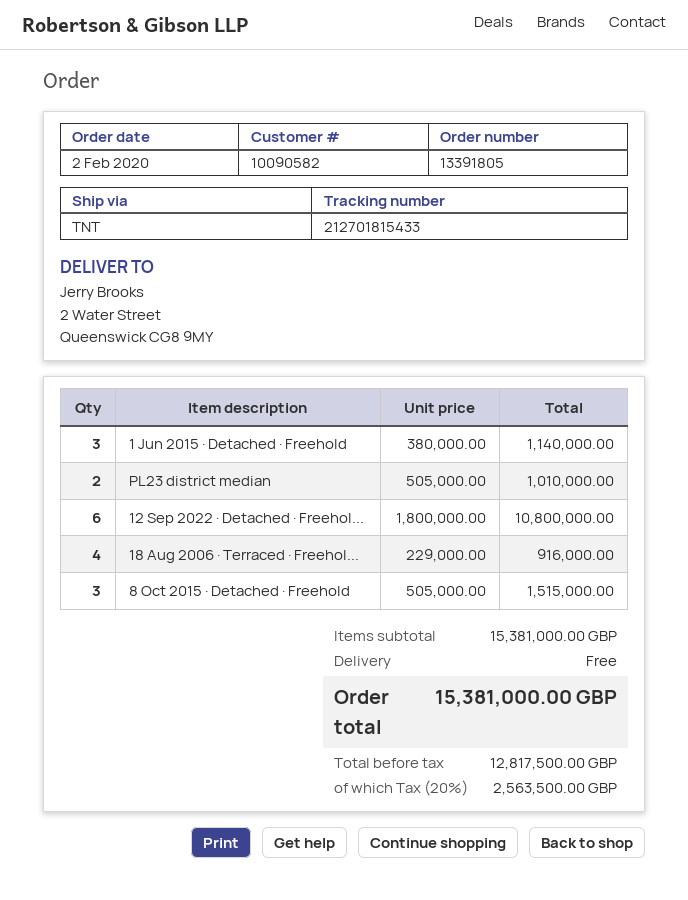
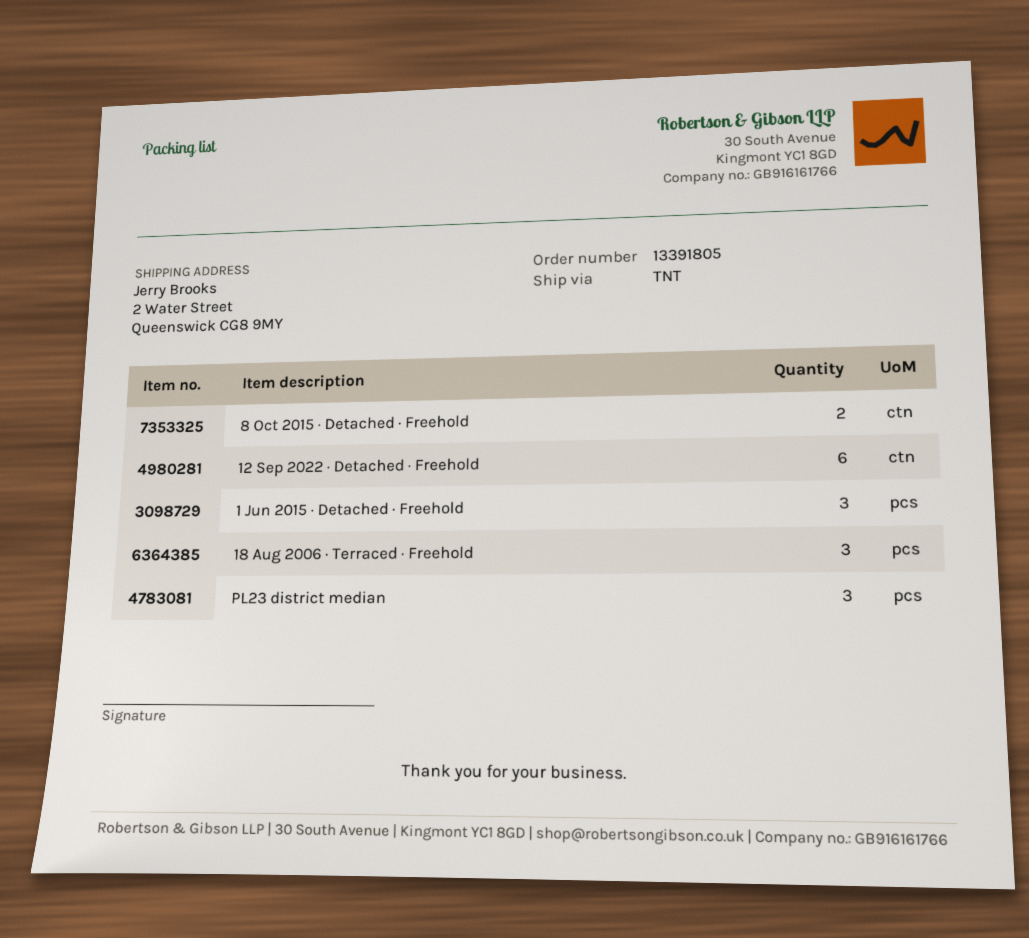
PL23 district median: 2 -> 3
18 Aug 2006 · Terraced · Freehol...: 4 -> 3
8 Oct 2015 · Detached · Freehold: 3 -> 2

